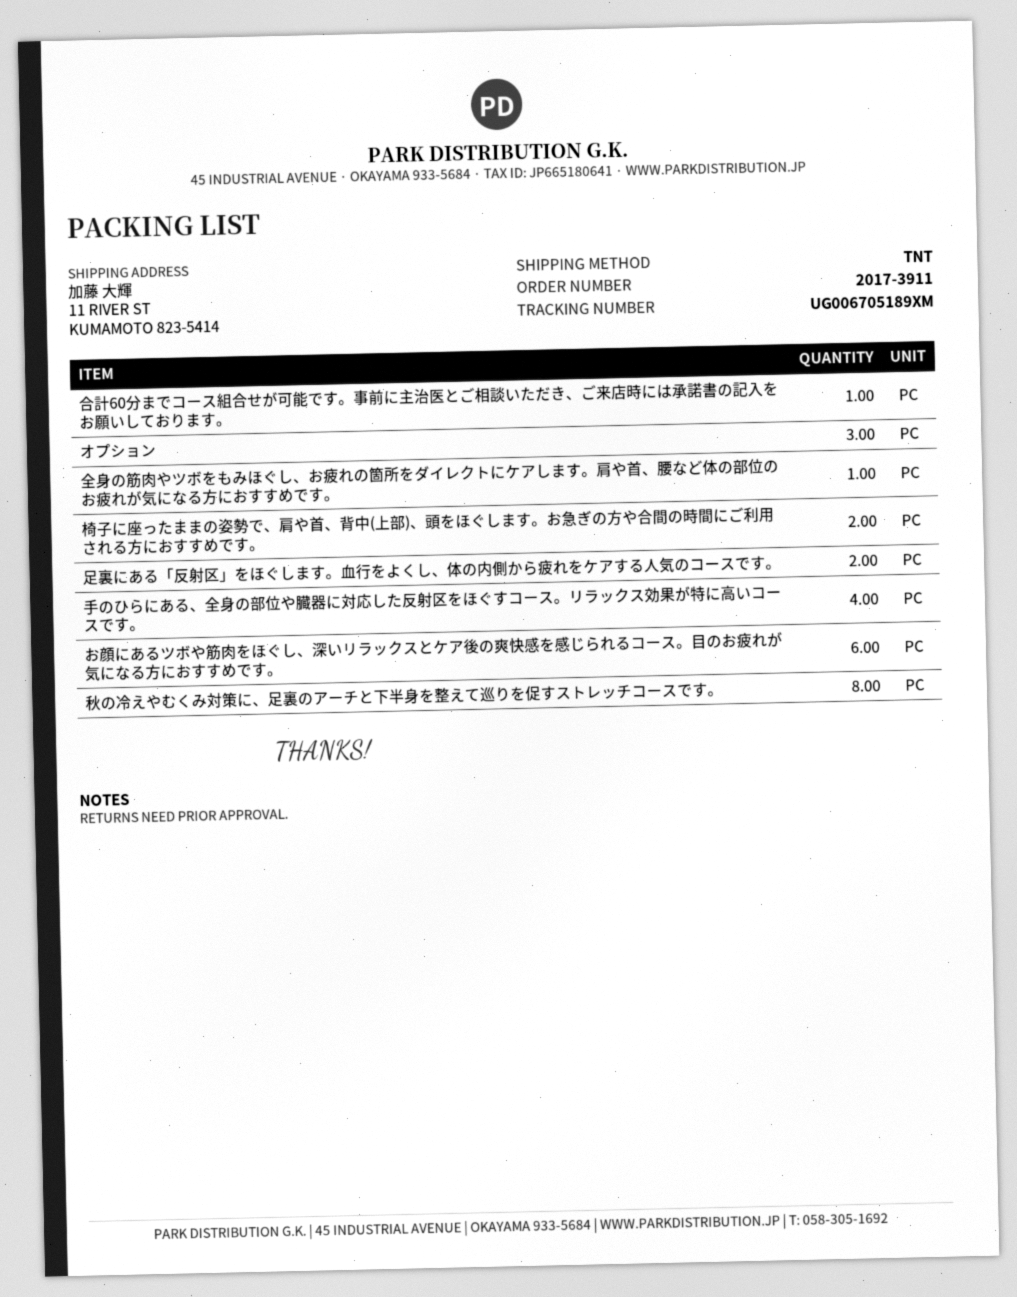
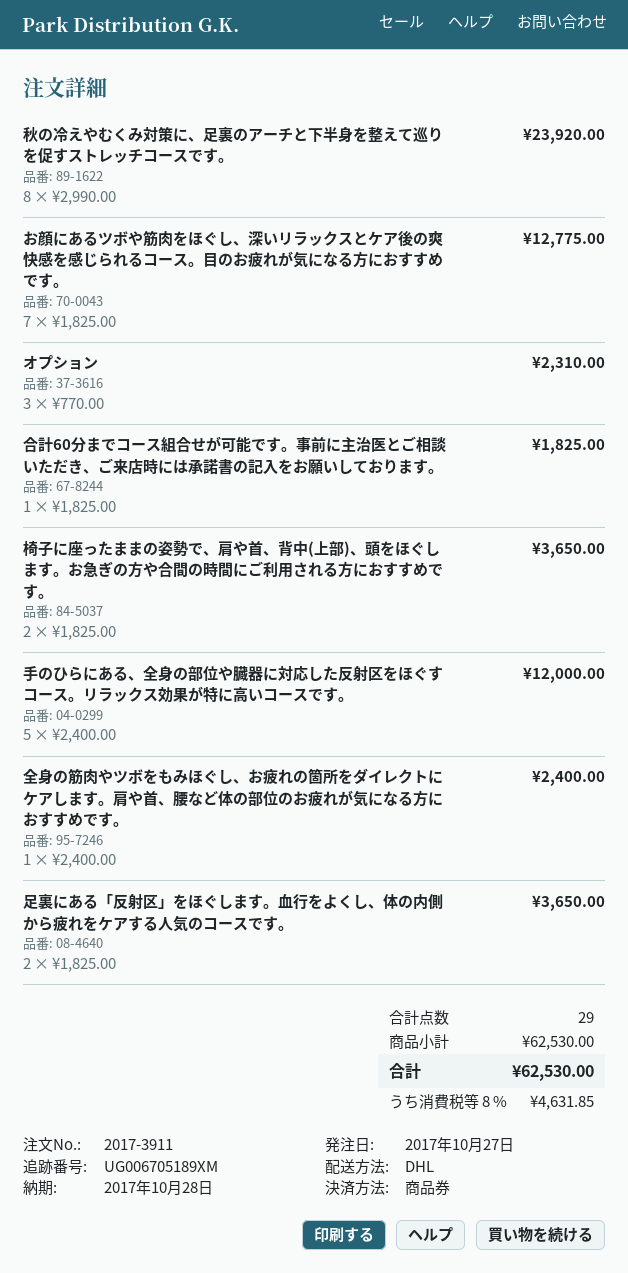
shipping method: TNT -> DHL
手のひらにある、全身の部位や臓器に対応した反射区をほぐすコース。リラックス効果が特に高いコースです。: 4 -> 5
お顔にあるツボや筋肉をほぐし、深いリラックスとケア後の爽快感を感じられるコース。目のお疲れが気になる方におすすめです。: 6 -> 7

